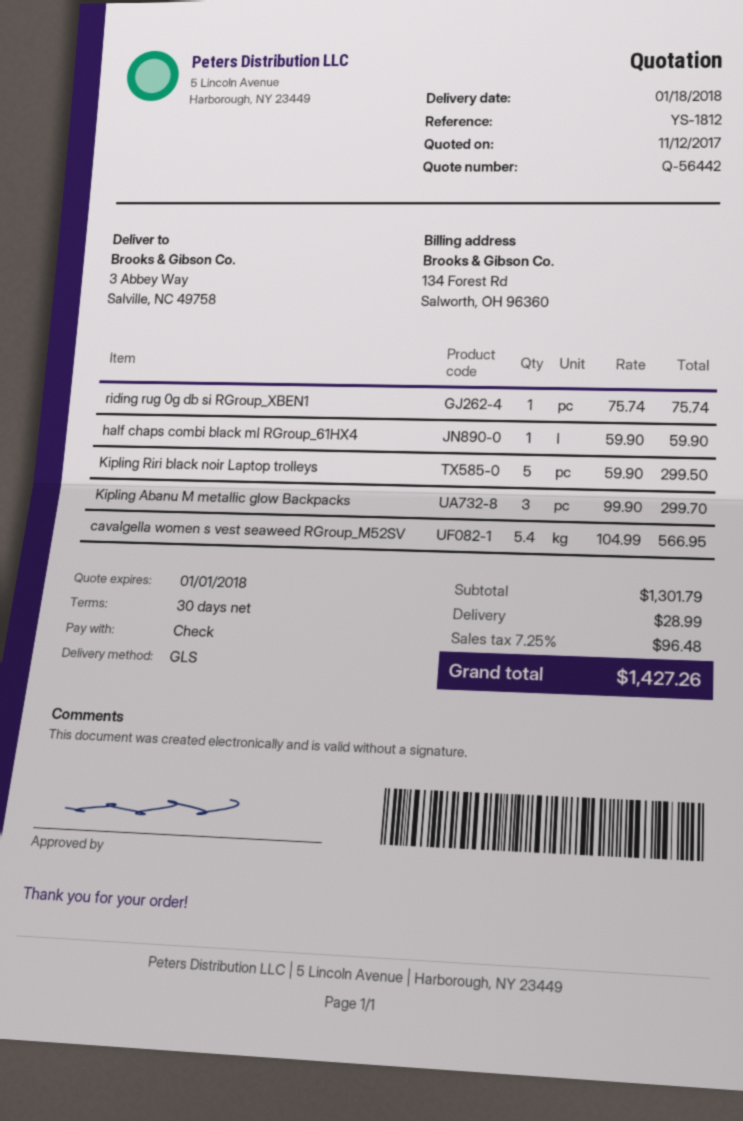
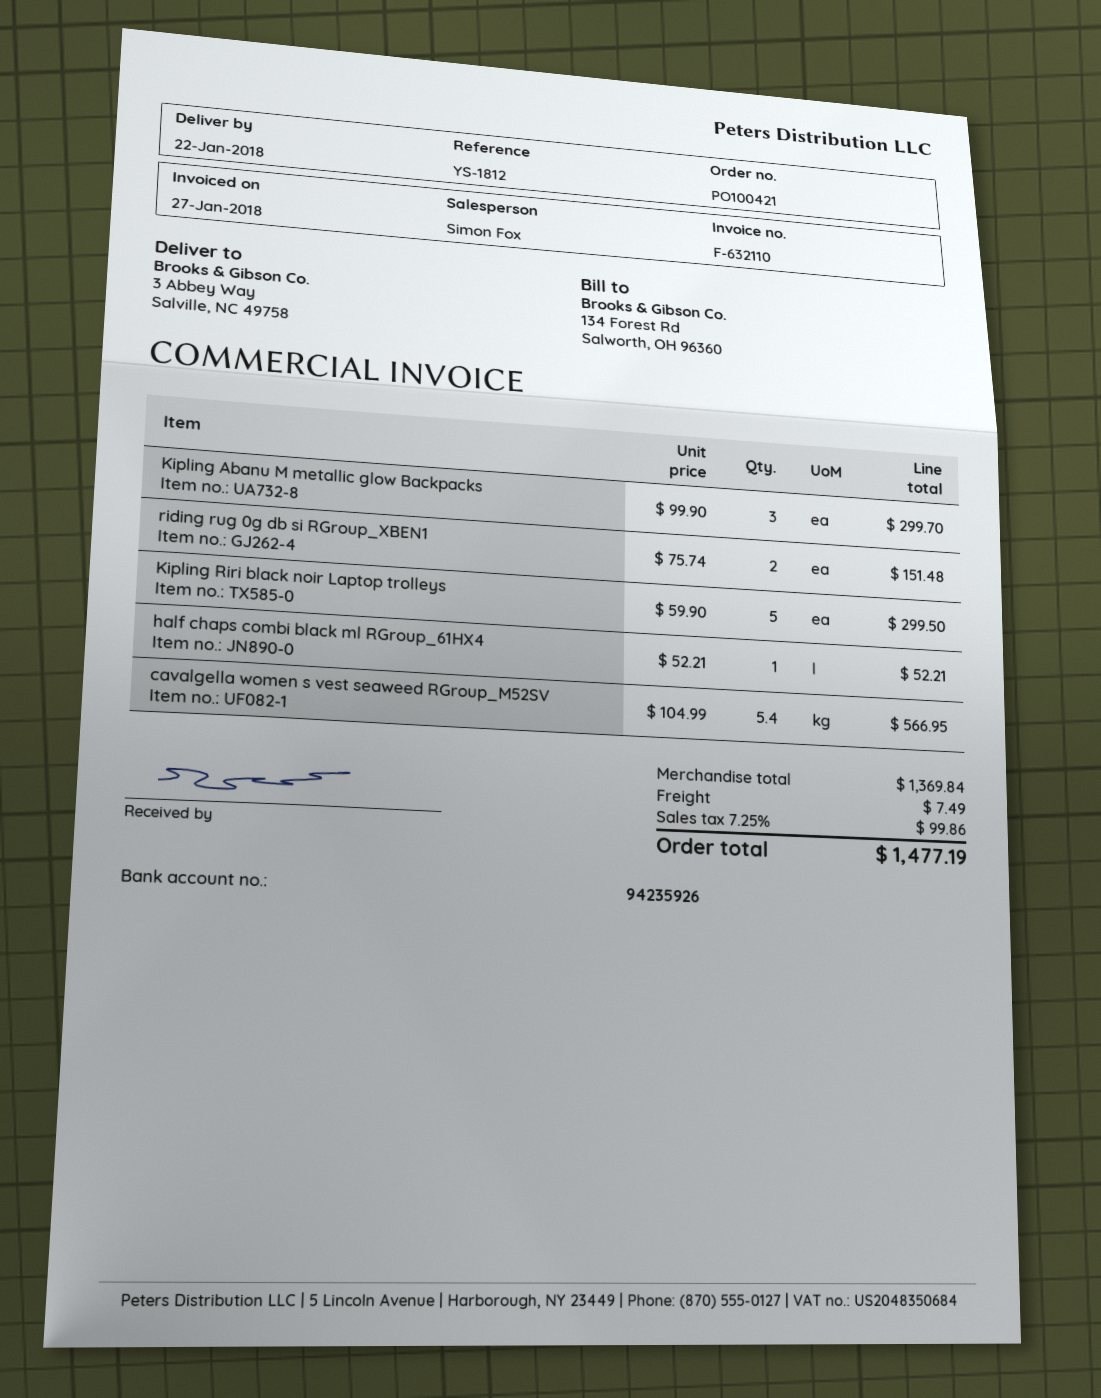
delivery date: 2018-01-18 -> 2018-01-22
riding rug 0g db si RGroup_XBEN1: 1 x 75.74 = 75.74 -> 2 x 75.74 = 151.48
half chaps combi black ml RGroup_61HX4: 1 x 59.90 = 59.90 -> 1 x 52.21 = 52.21
subtotal: 1301.79 -> 1369.84
shipping: 28.99 -> 7.49
tax: 7.25% = 96.48 -> 7.25% = 99.86
total: 1427.26 -> 1477.19

